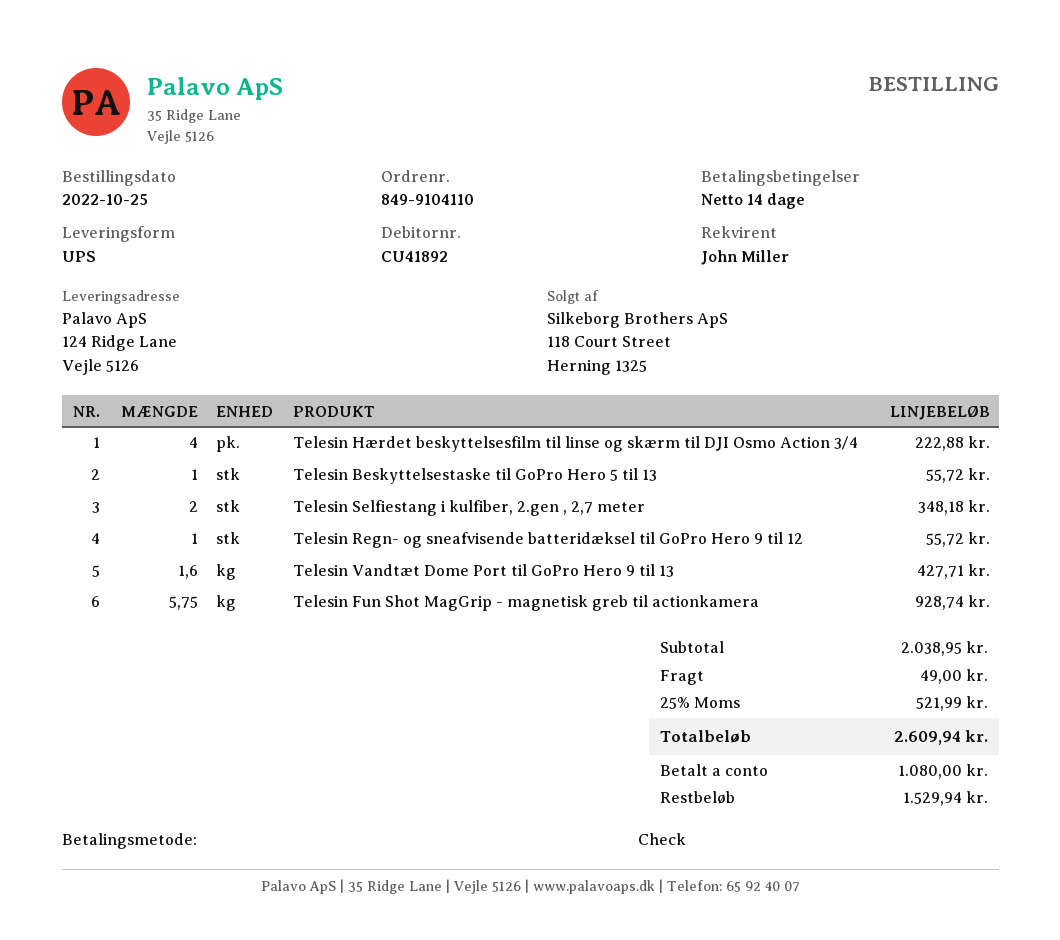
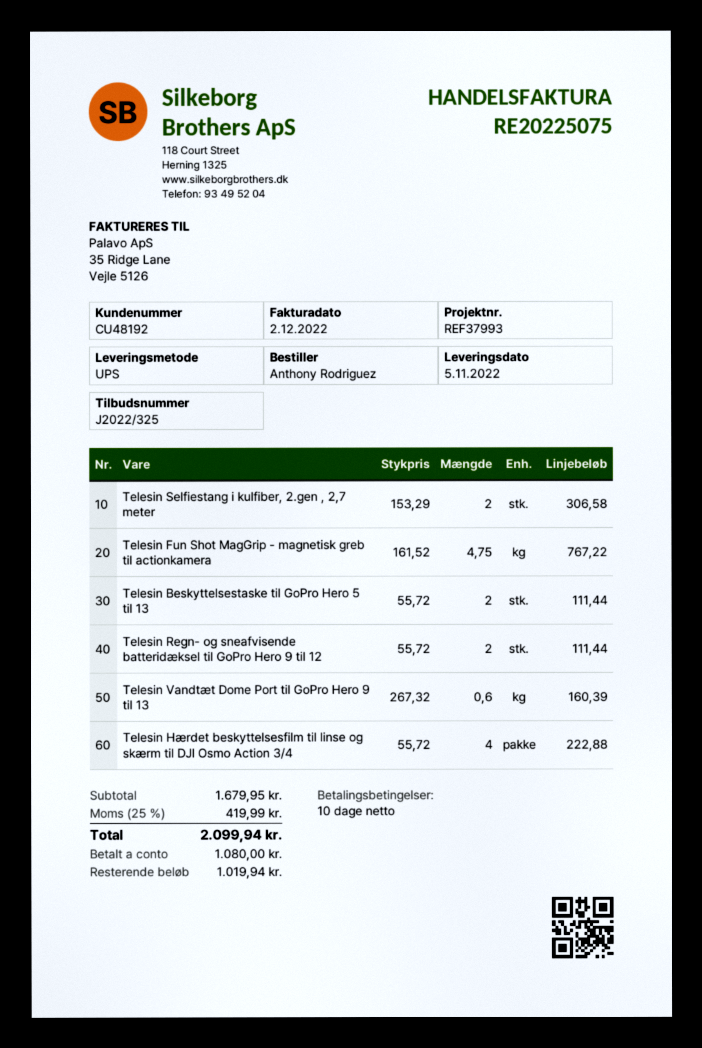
payment terms: 14 days -> 10 days
customer number: CU41892 -> CU48192
ordered by: John Miller -> Anthony Rodriguez
Telesin Beskyttelsestaske til GoPro Hero 5 til 13: 1 for 55.72 -> 2 for 111.44
Telesin Selfiestang i kulfiber, 2.gen , 2,7 meter: 2 for 348.18 -> 2 for 306.58
Telesin Regn- og sneafvisende batteridæksel til GoPro Hero 9 til 12: 1 for 55.72 -> 2 for 111.44
Telesin Vandtæt Dome Port til GoPro Hero 9 til 13: 1.6 for 427.71 -> 0.6 for 160.39
Telesin Fun Shot MagGrip - magnetisk greb til actionkamera: 5.75 for 928.74 -> 4.75 for 767.22
subtotal: 2038.95 -> 1679.95
shipping: 49.00 -> none
tax: 25% = 521.99 -> 25% = 419.99
total: 2609.94 -> 2099.94
balance: 1529.94 -> 1019.94

